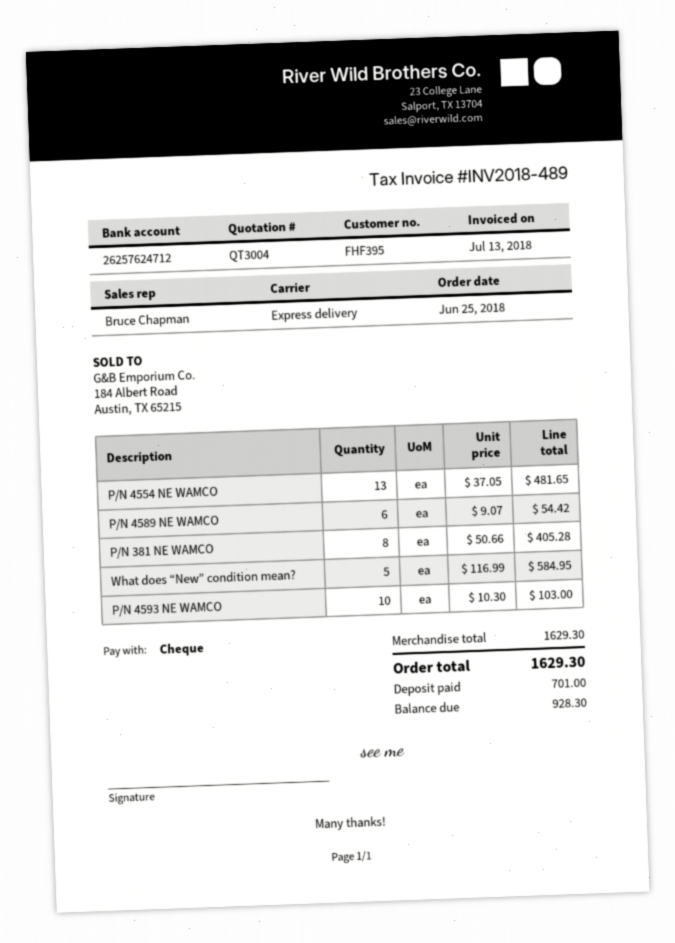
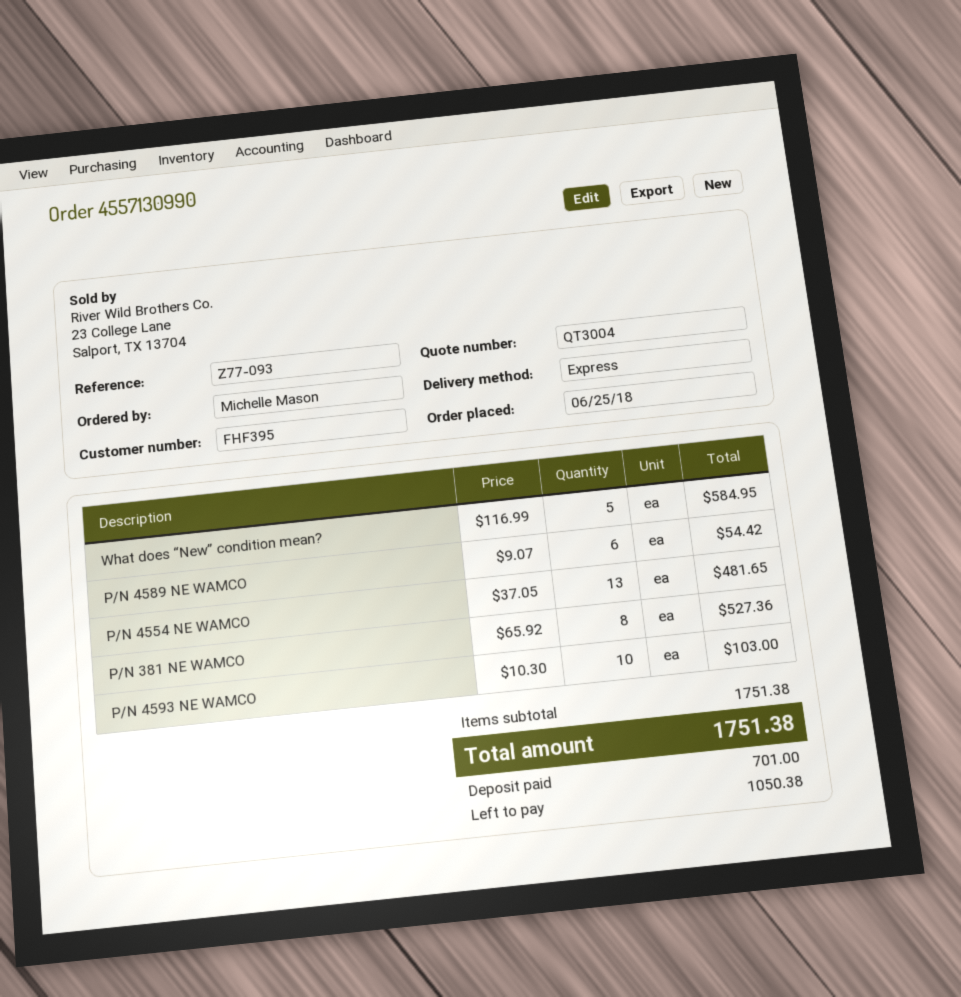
P/N 381 NE WAMCO: 8 x 50.66 = 405.28 -> 8 x 65.92 = 527.36
subtotal: 1629.30 -> 1751.38
total: 1629.30 -> 1751.38
balance: 928.30 -> 1050.38

